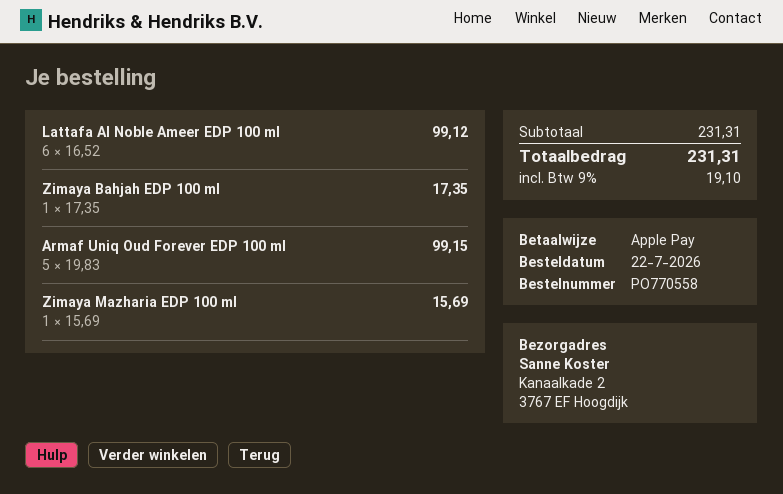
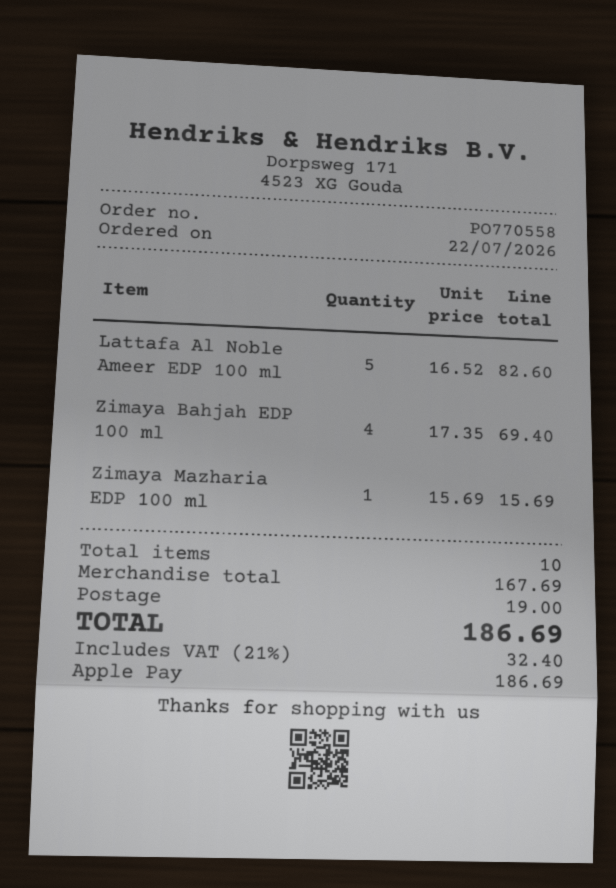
Lattafa Al Noble Ameer EDP 100 ml: 6 x 16.52 = 99.12 -> 5 x 16.52 = 82.60
Zimaya Bahjah EDP 100 ml: 1 x 17.35 = 17.35 -> 4 x 17.35 = 69.40
Armaf Uniq Oud Forever EDP 100 ml: 5 x 19.83 = 99.15 -> none
subtotal: 231.31 -> 167.69
shipping: none -> 19.00
tax: 9% = 19.10 -> 21% = 32.40
total: 231.31 -> 186.69

